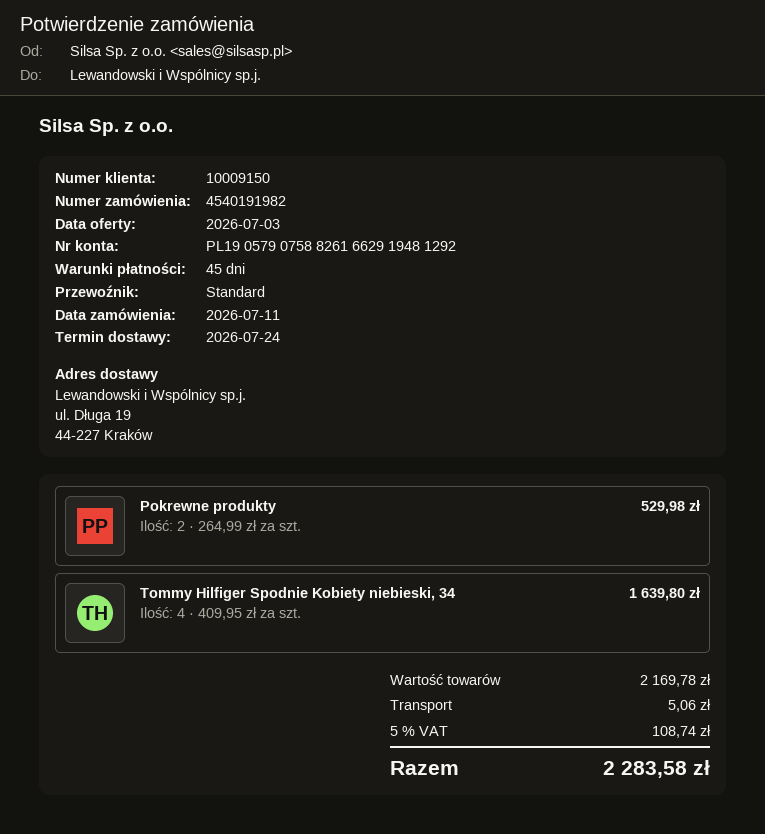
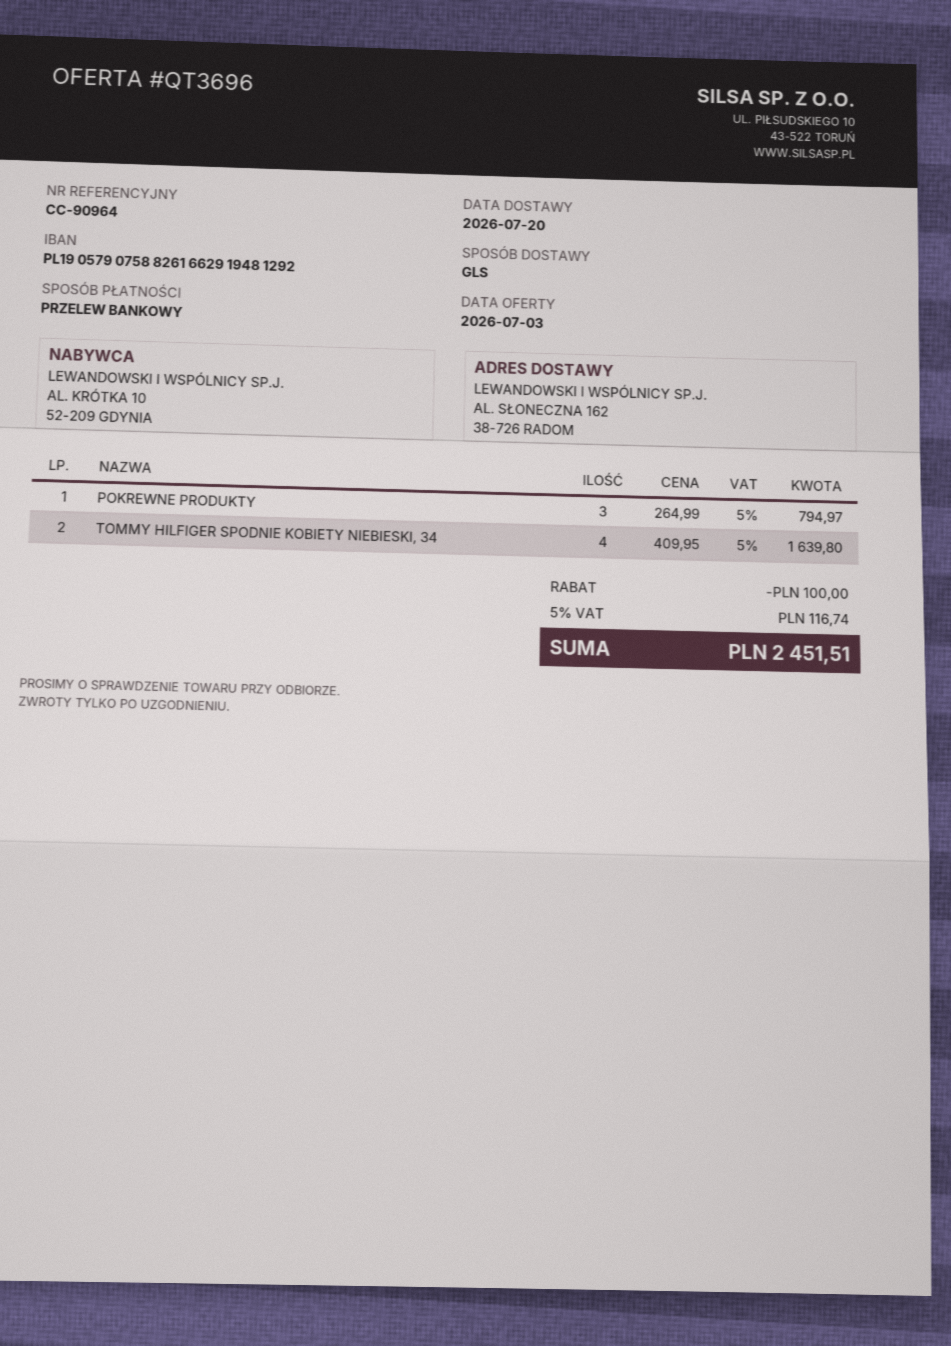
delivery date: 2026-07-24 -> 2026-07-20
shipping method: standard -> GLS
ship to: ul. Długa 19, 44-227 Kraków -> AL. SŁONECZNA 162, 38-726 RADOM
Pokrewne produkty: 2 x 264.99 = 529.98 -> 3 x 264.99 = 794.97
discount: none -> 100.00
shipping: 5.06 -> none
tax: 5% = 108.74 -> 5% = 116.74
total: 2283.58 -> 2451.51

